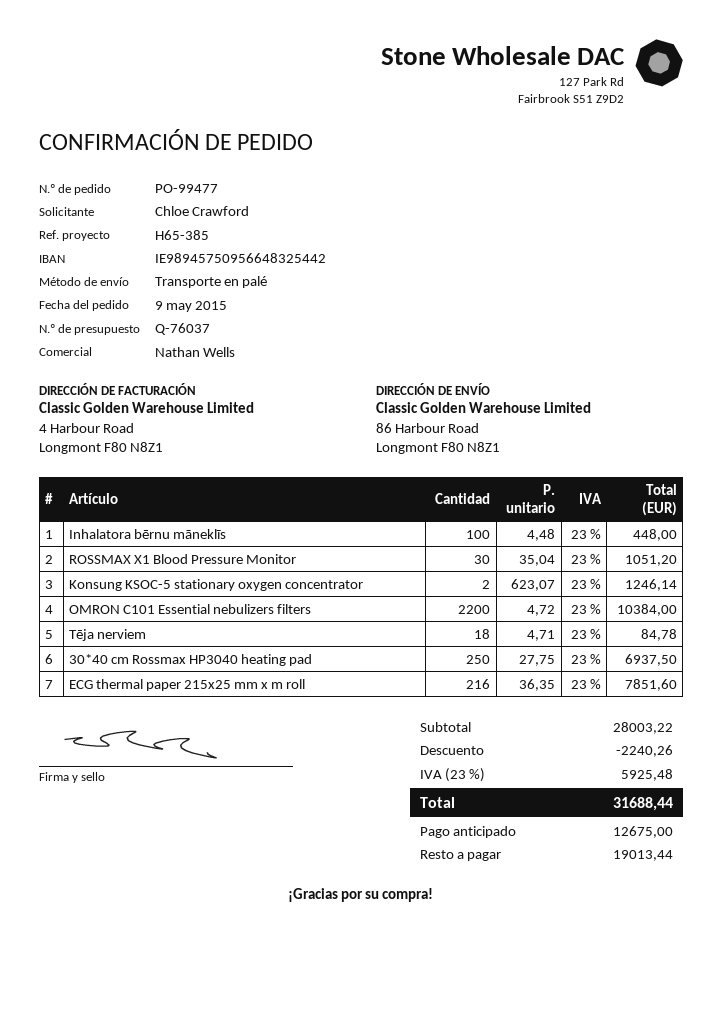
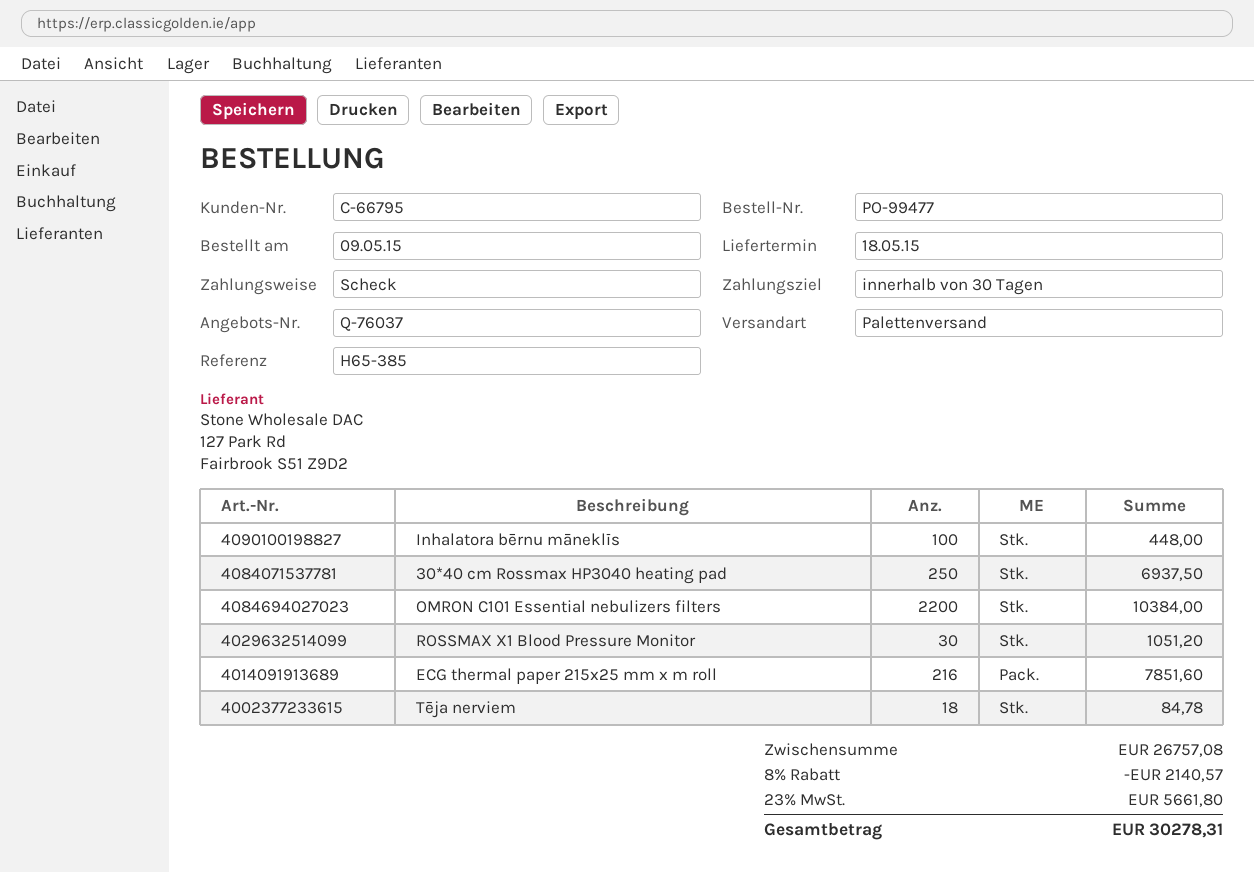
Konsung KSOC-5 stationary oxygen concentrator: 2 for 1246.14 -> none
subtotal: 28003.22 -> 26757.08
discount: 2240.26 -> 2140.57
tax: 23% = 5925.48 -> 23% = 5661.80
total: 31688.44 -> 30278.31

